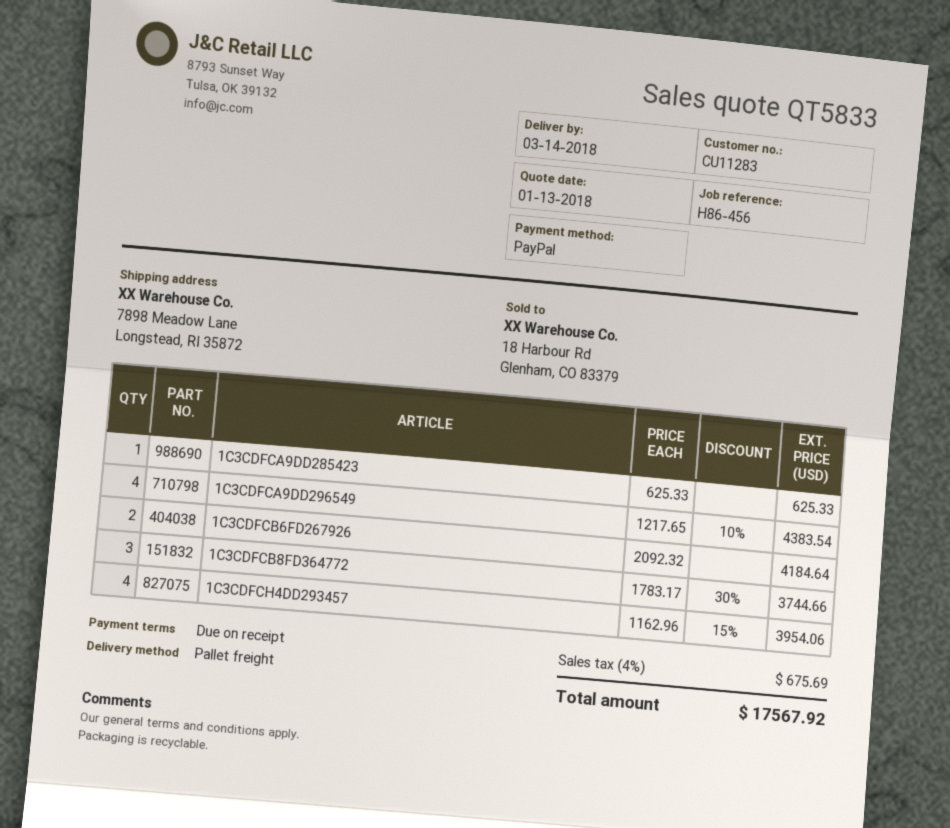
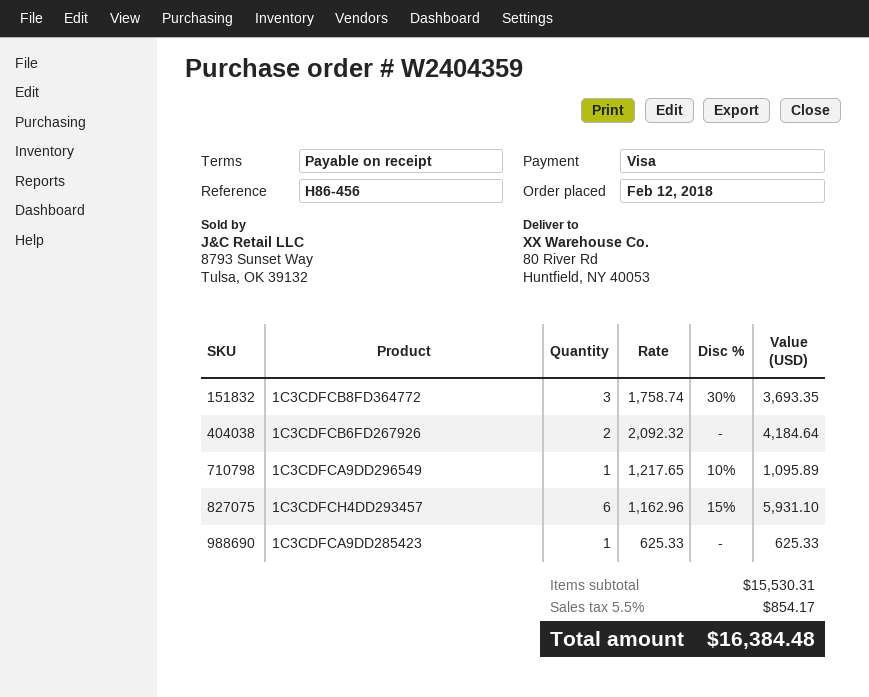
payment method: PayPal -> Visa
ship to: 7898 Meadow Lane, Longstead, RI 35872 -> 80 River Rd, Huntfield, NY 40053
1C3CDFCA9DD296549: 4 x 1217.65 - 10% = 4383.54 -> 1 x 1217.65 - 10% = 1095.89
1C3CDFCB8FD364772: 3 x 1783.17 - 30% = 3744.66 -> 3 x 1758.74 - 30% = 3693.35
1C3CDFCH4DD293457: 4 x 1162.96 - 15% = 3954.06 -> 6 x 1162.96 - 15% = 5931.10
tax: 4% = 675.69 -> 5.5% = 854.17
total: 17567.92 -> 16384.48

